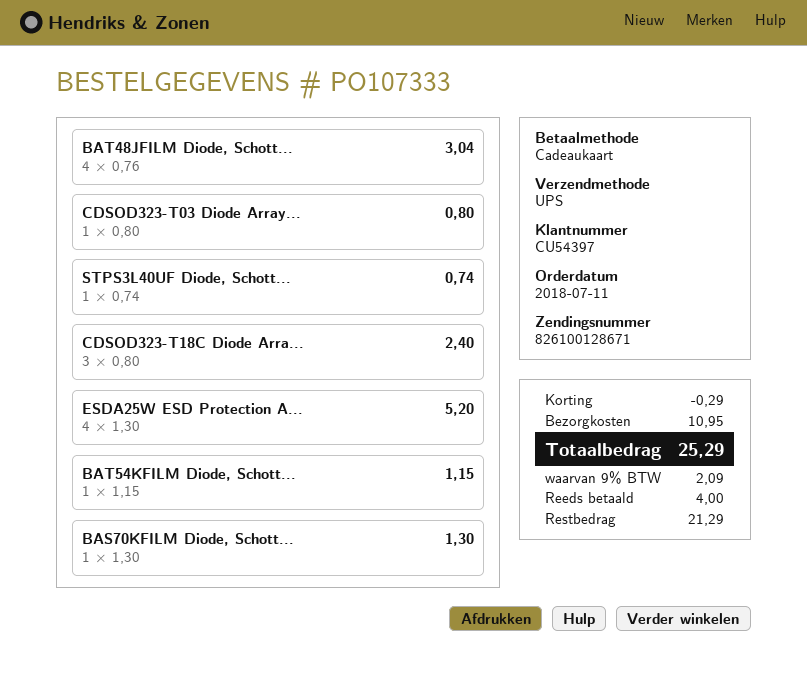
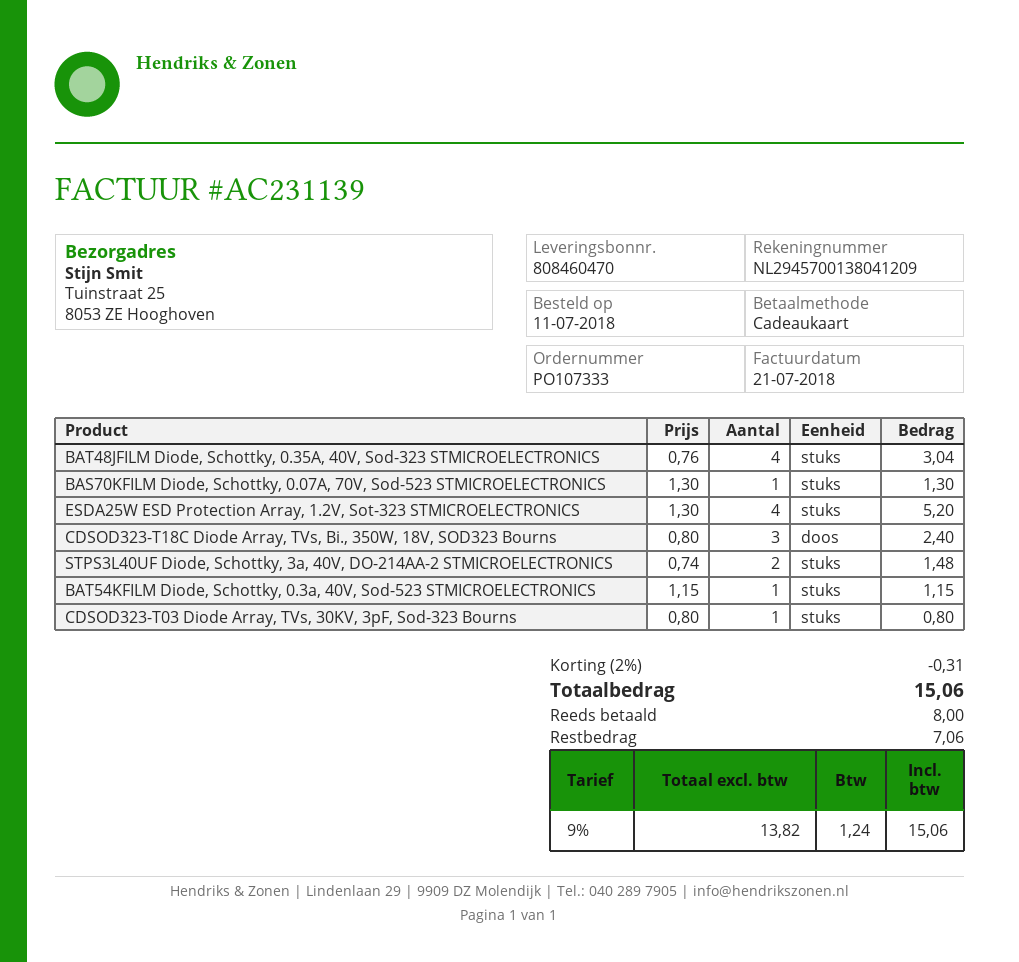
STPS3L40UF Diode, Schott...: 1 x 0.74 = 0.74 -> 2 x 0.74 = 1.48
discount: 0.29 -> 0.31
shipping: 10.95 -> none
tax: 9% = 2.09 -> 9% = 1.24
total: 25.29 -> 15.06
deposit: 4.00 -> 8.00
balance: 21.29 -> 7.06

